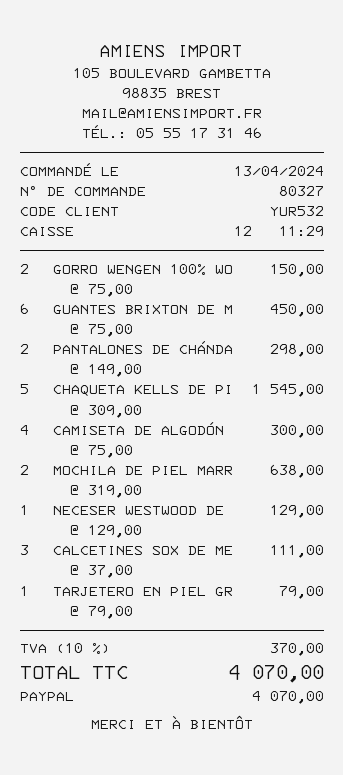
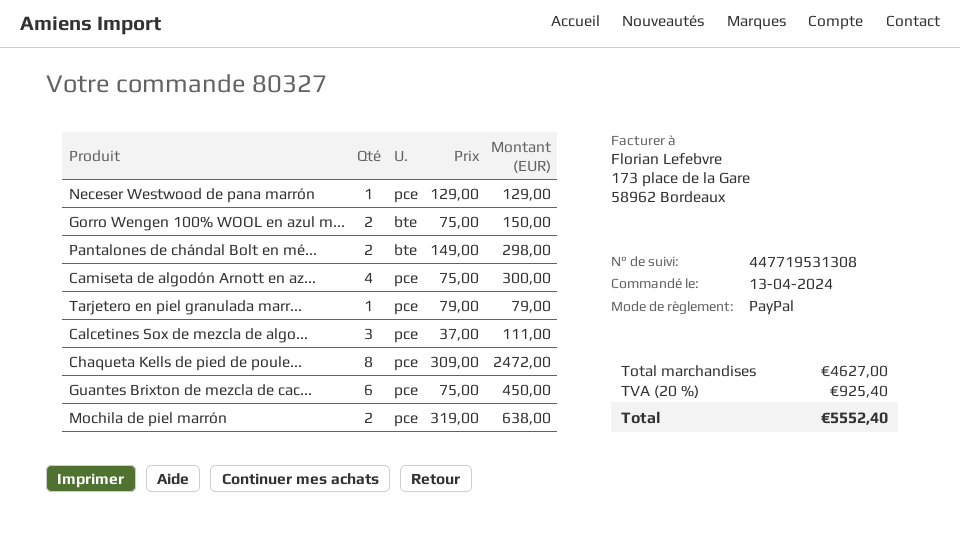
CHAQUETA KELLS DE PI: 5 x 309.00 = 1545.00 -> 8 x 309.00 = 2472.00
tax: 10% = 370.00 -> 20% = 925.40
total: 4070.00 -> 5552.40

